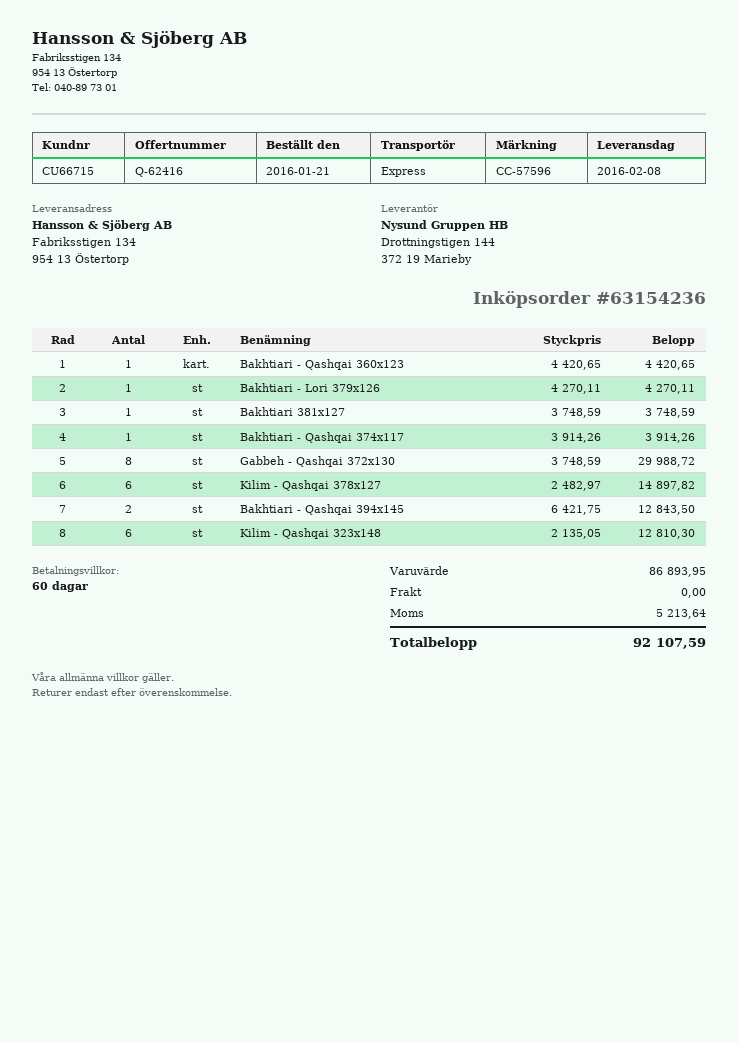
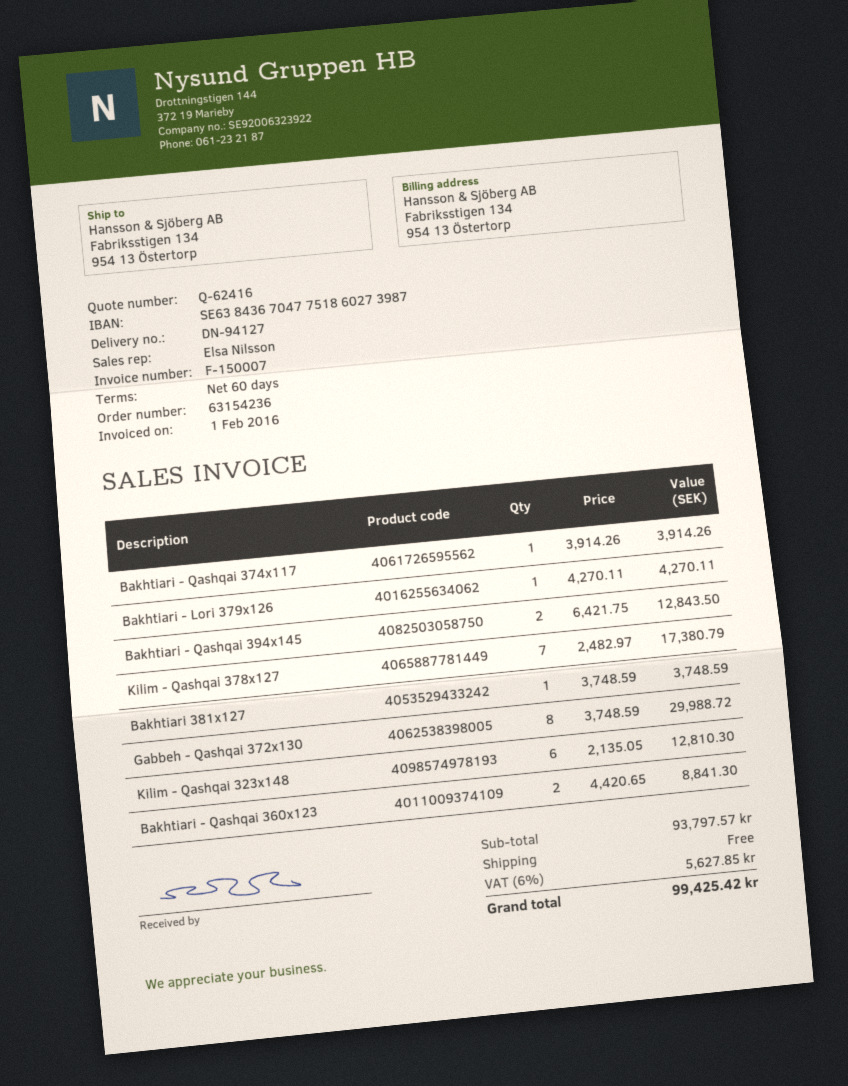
Bakhtiari - Qashqai 360x123: 1 x 4420.65 = 4420.65 -> 2 x 4420.65 = 8841.30
Kilim - Qashqai 378x127: 6 x 2482.97 = 14897.82 -> 7 x 2482.97 = 17380.79
subtotal: 86893.95 -> 93797.57
tax: 5213.64 -> 5627.85
total: 92107.59 -> 99425.42

